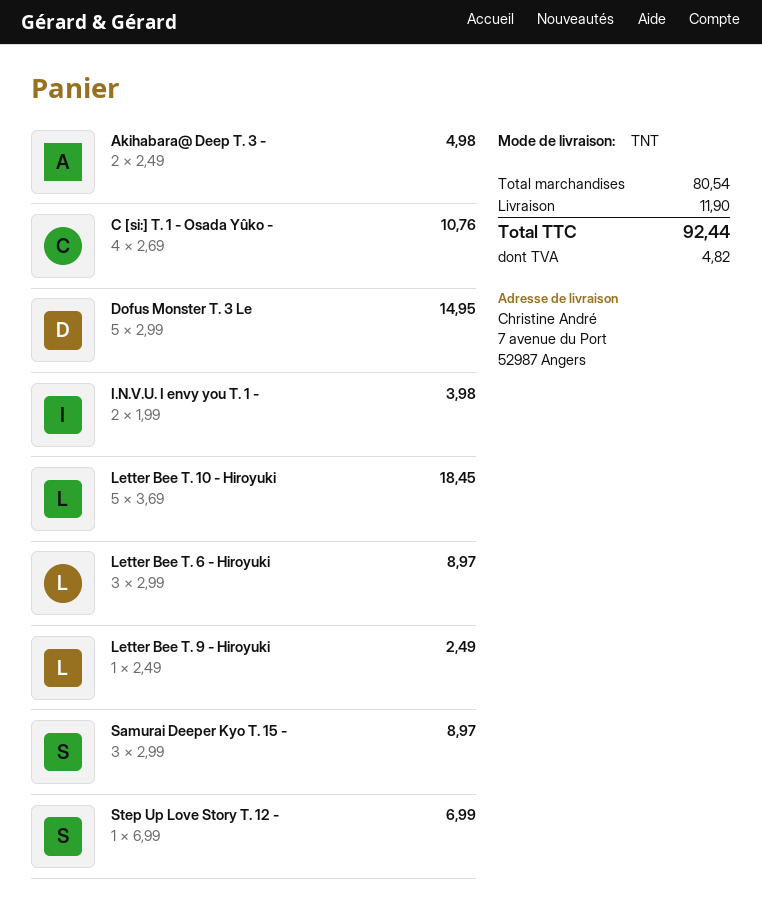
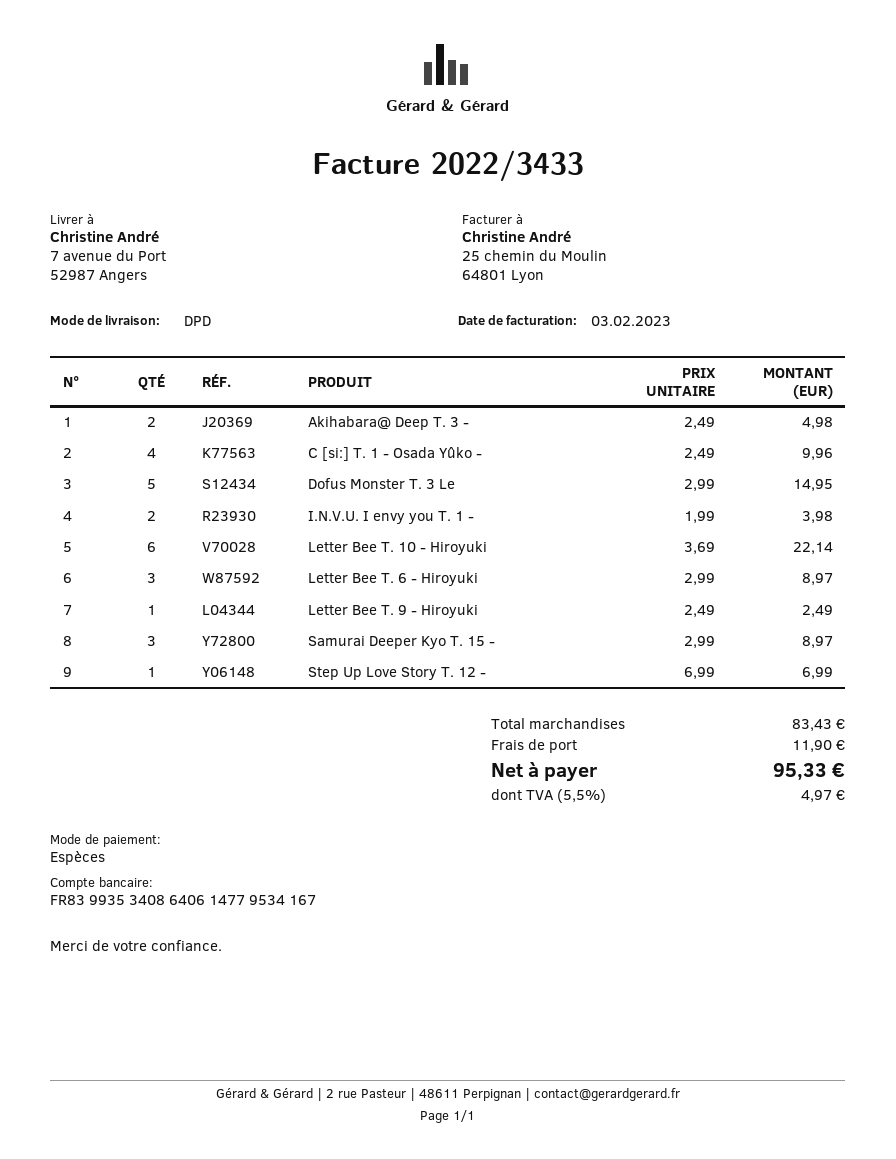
shipping method: TNT -> DPD
C [si:] T. 1 - Osada Yûko -: 4 x 2.69 = 10.76 -> 4 x 2.49 = 9.96
Letter Bee T. 10 - Hiroyuki: 5 x 3.69 = 18.45 -> 6 x 3.69 = 22.14
subtotal: 80.54 -> 83.43
tax: 4.82 -> 4.97
total: 92.44 -> 95.33

